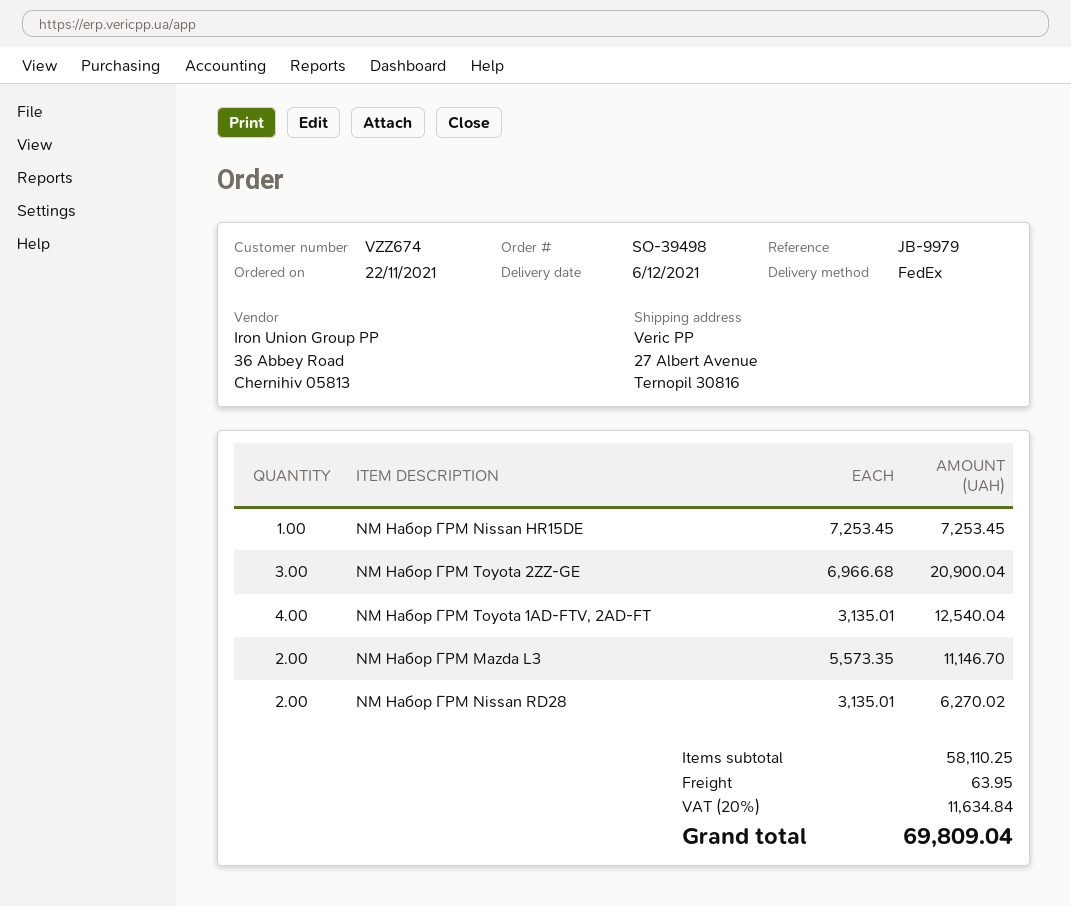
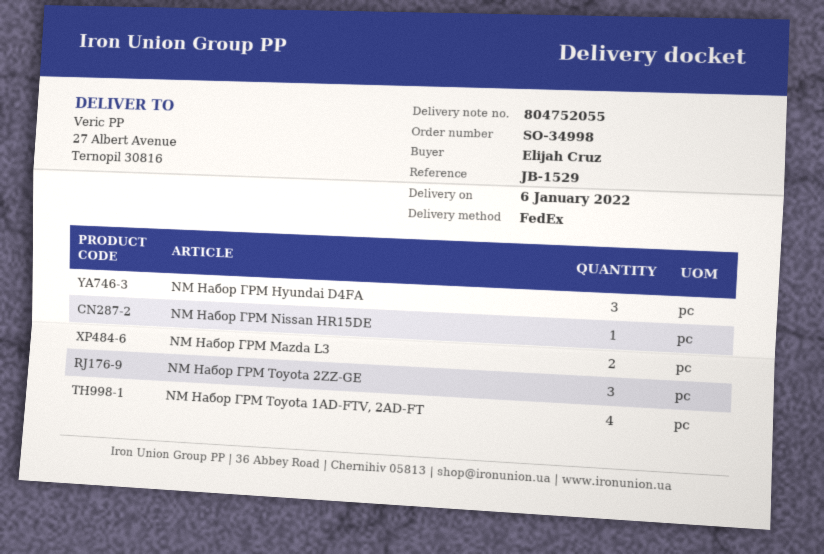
order number: SO-39498 -> SO-34998
delivery date: 2021-12-06 -> 2022-01-06
reference: JB-9979 -> JB-1529
NM Набор ГРМ Nissan RD28: 2 -> none
NM Набор ГРМ Hyundai D4FA: none -> 3

